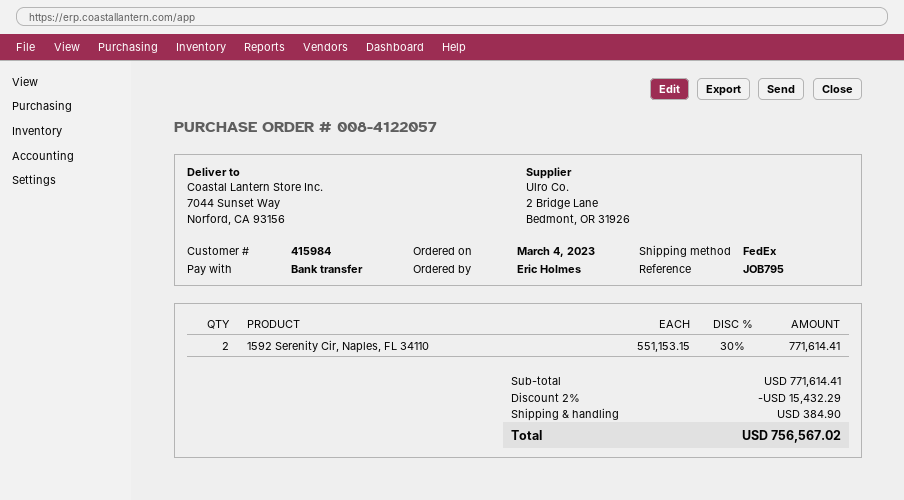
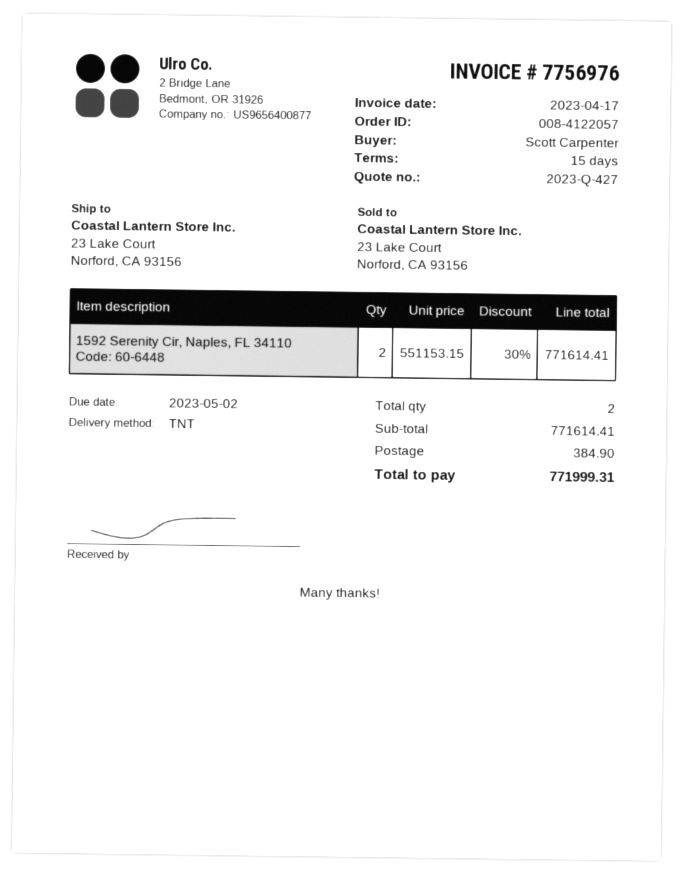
ordered by: Eric Holmes -> Scott Carpenter
shipping method: FedEx -> TNT
ship to: 7044 Sunset Way, Norford, CA 93156 -> 23 Lake Court, Norford, CA 93156
discount: 2% = 15432.29 -> none
total: 756567.02 -> 771999.31

